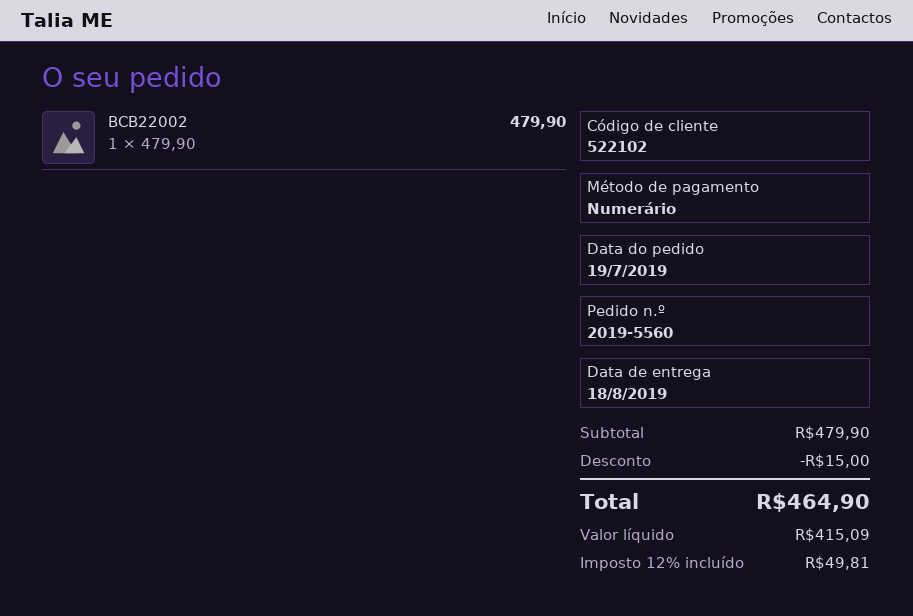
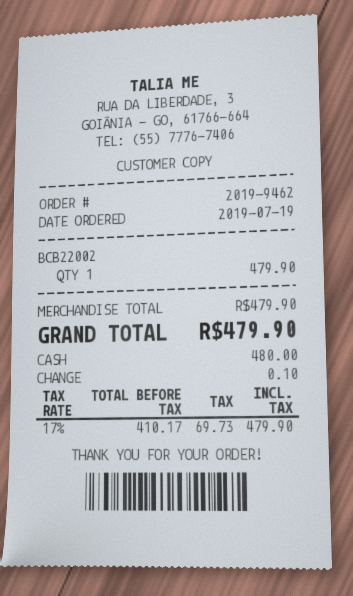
order number: 2019-5560 -> 2019-9462
discount: 15.00 -> none
net: 415.09 -> 410.17
tax: 12% = 49.81 -> 17% = 69.73
total: 464.90 -> 479.90

